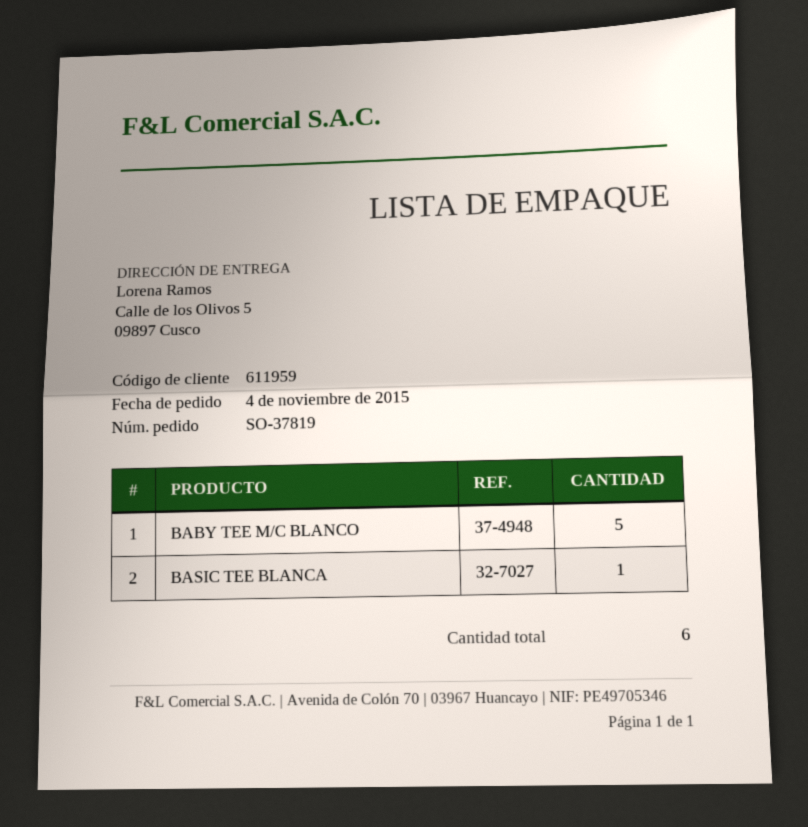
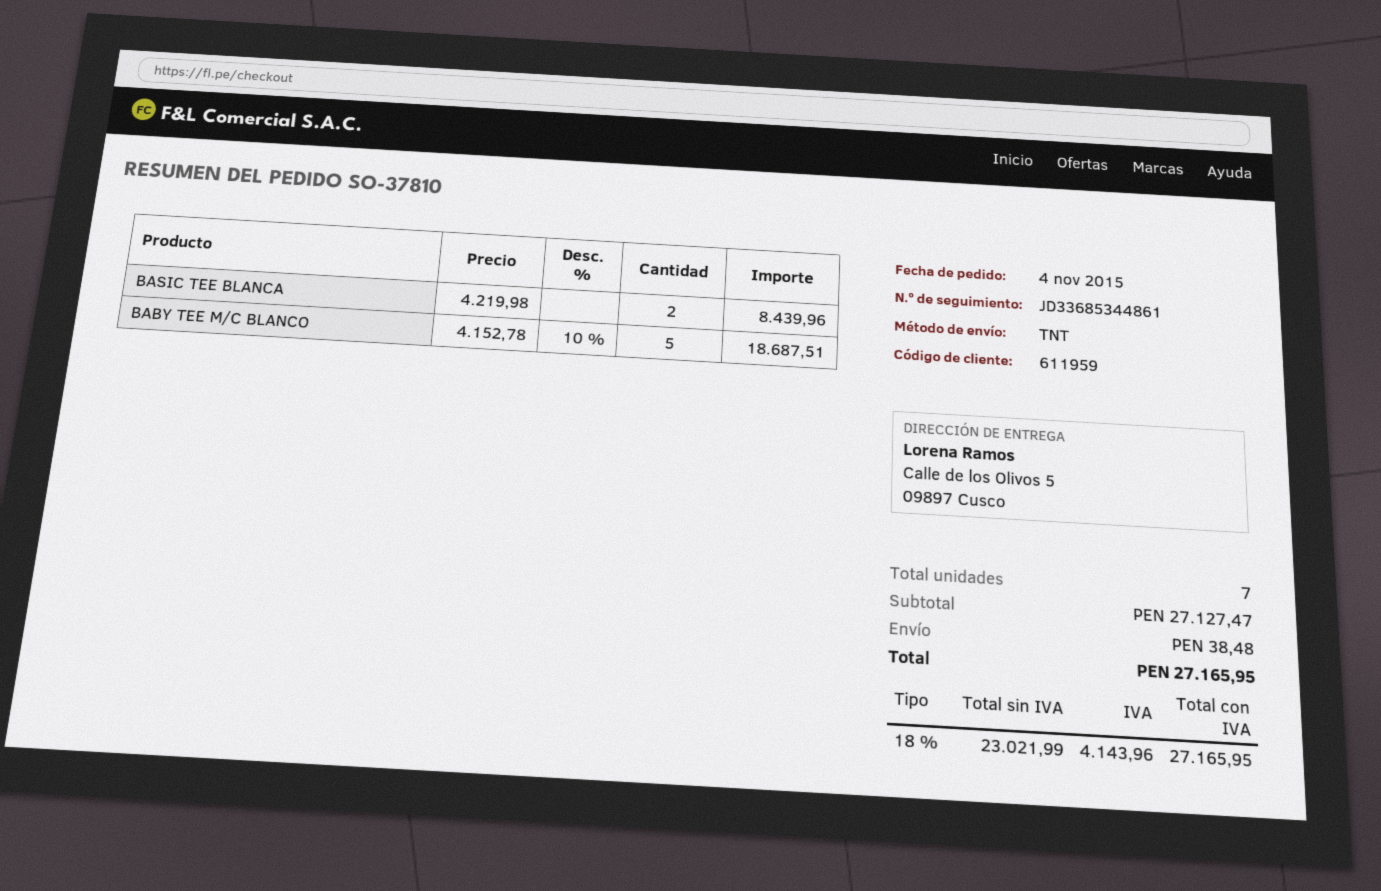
order number: SO-37819 -> SO-37810
BASIC TEE BLANCA: 1 -> 2
total quantity: 6 -> 7

